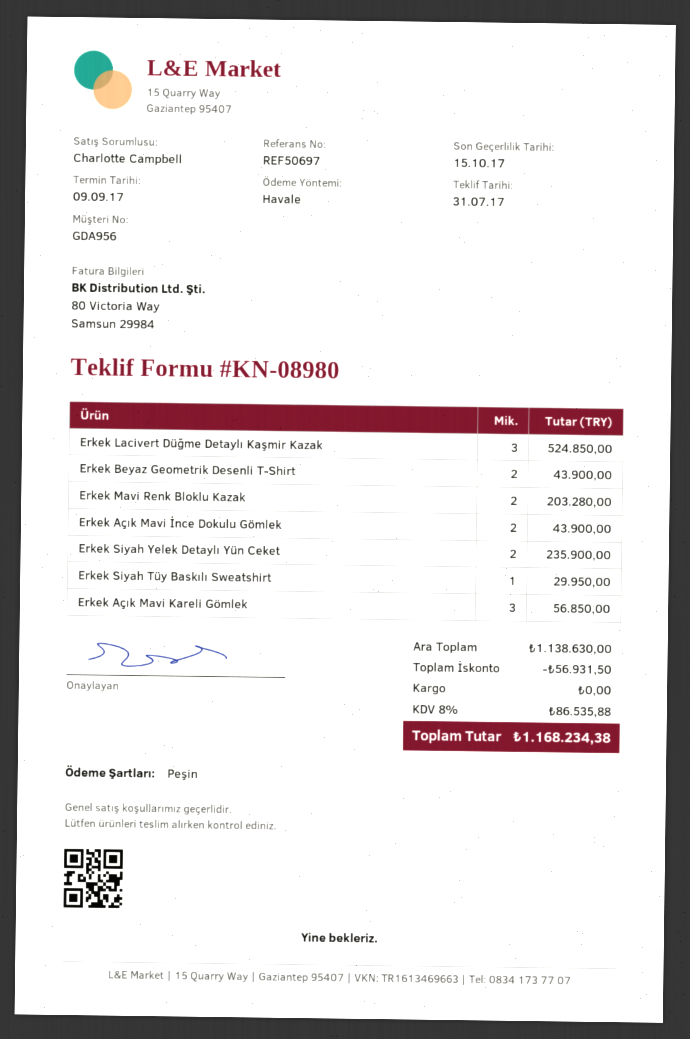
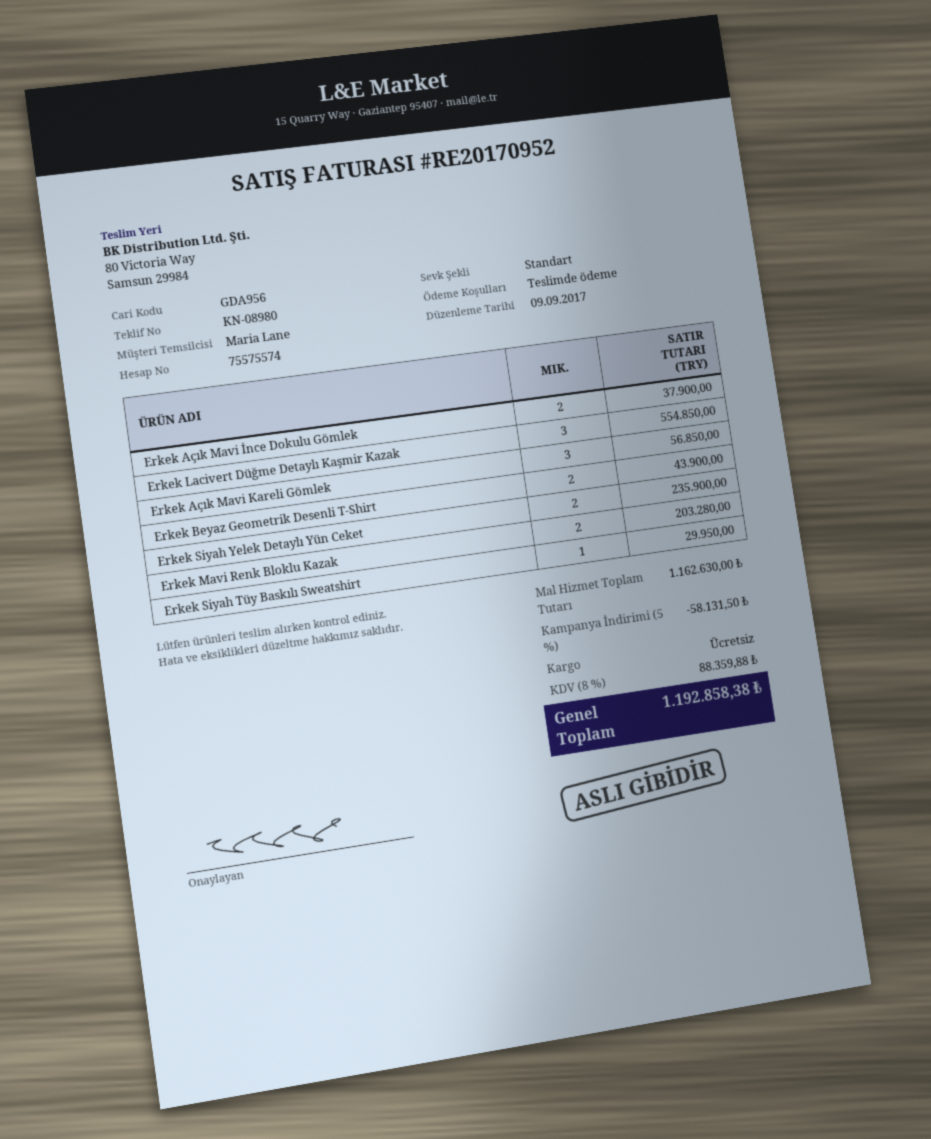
sales rep: Charlotte Campbell -> Maria Lane
Erkek Lacivert Düğme Detaylı Kaşmir Kazak: 3 for 524850.00 -> 3 for 554850.00
Erkek Açık Mavi İnce Dokulu Gömlek: 2 for 43900.00 -> 2 for 37900.00
subtotal: 1138630.00 -> 1162630.00
discount: 56931.50 -> 58131.50
tax: 8% = 86535.88 -> 8% = 88359.88
total: 1168234.38 -> 1192858.38

